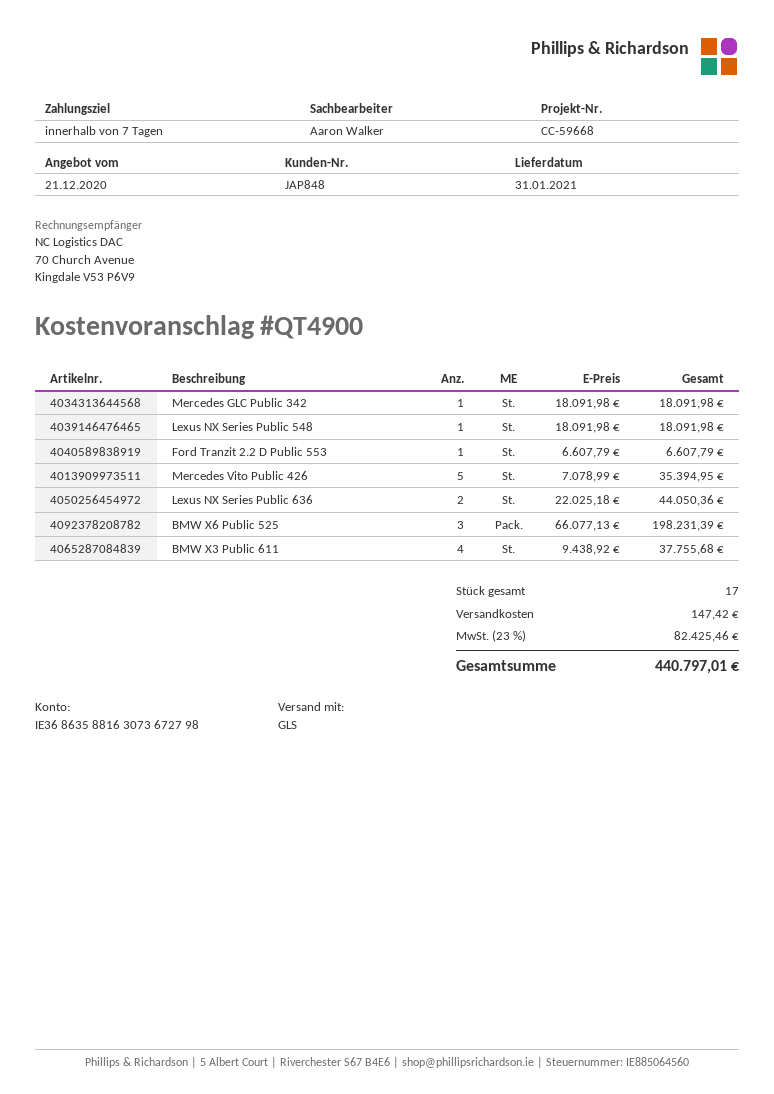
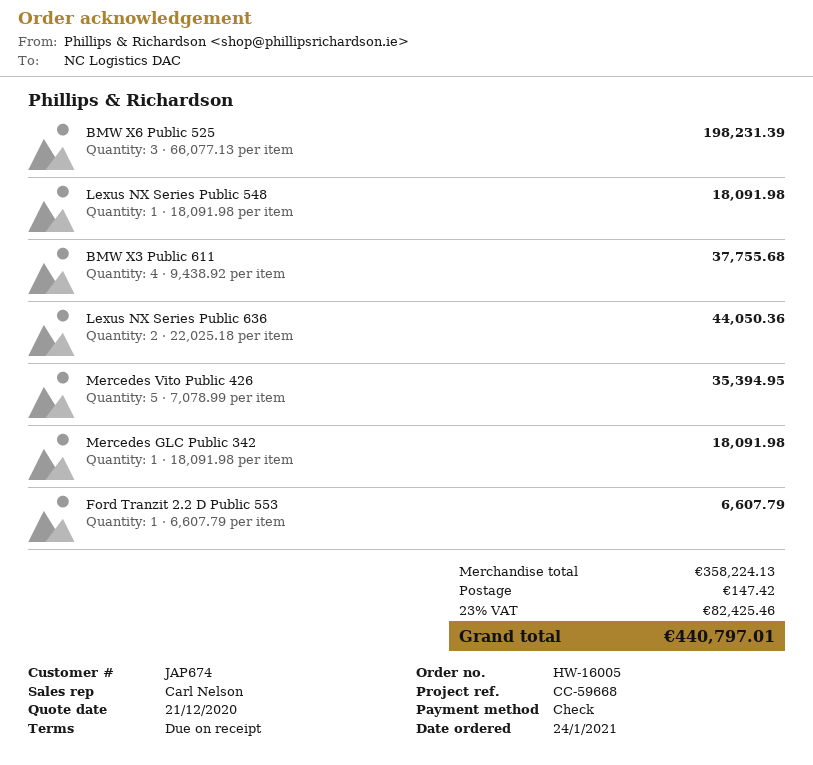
payment terms: 7 days -> on receipt
customer number: JAP848 -> JAP674
sales rep: Aaron Walker -> Carl Nelson

